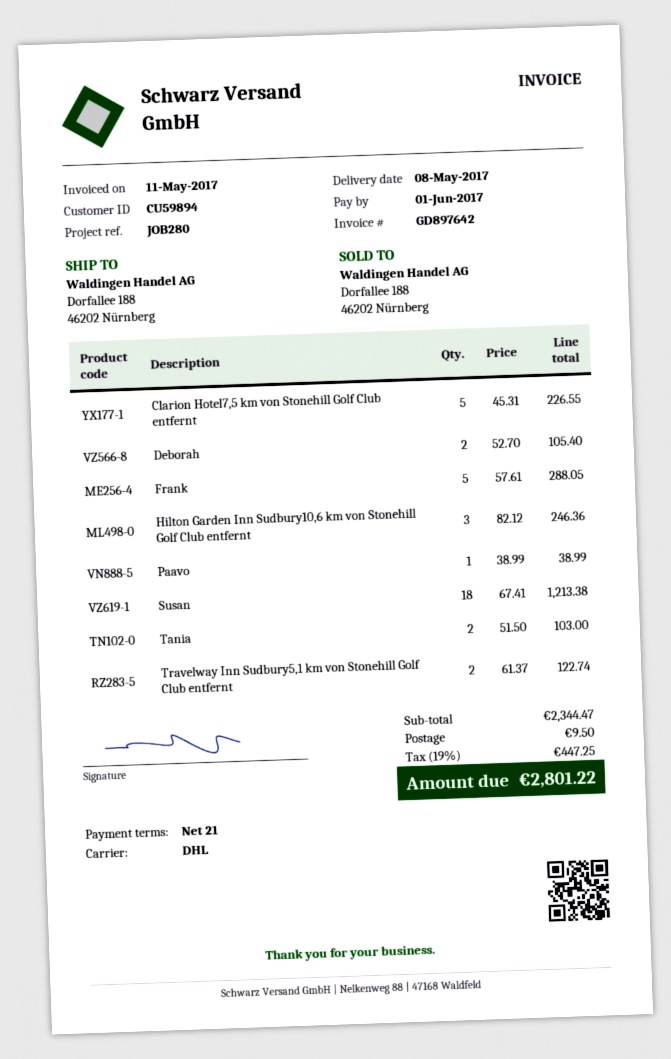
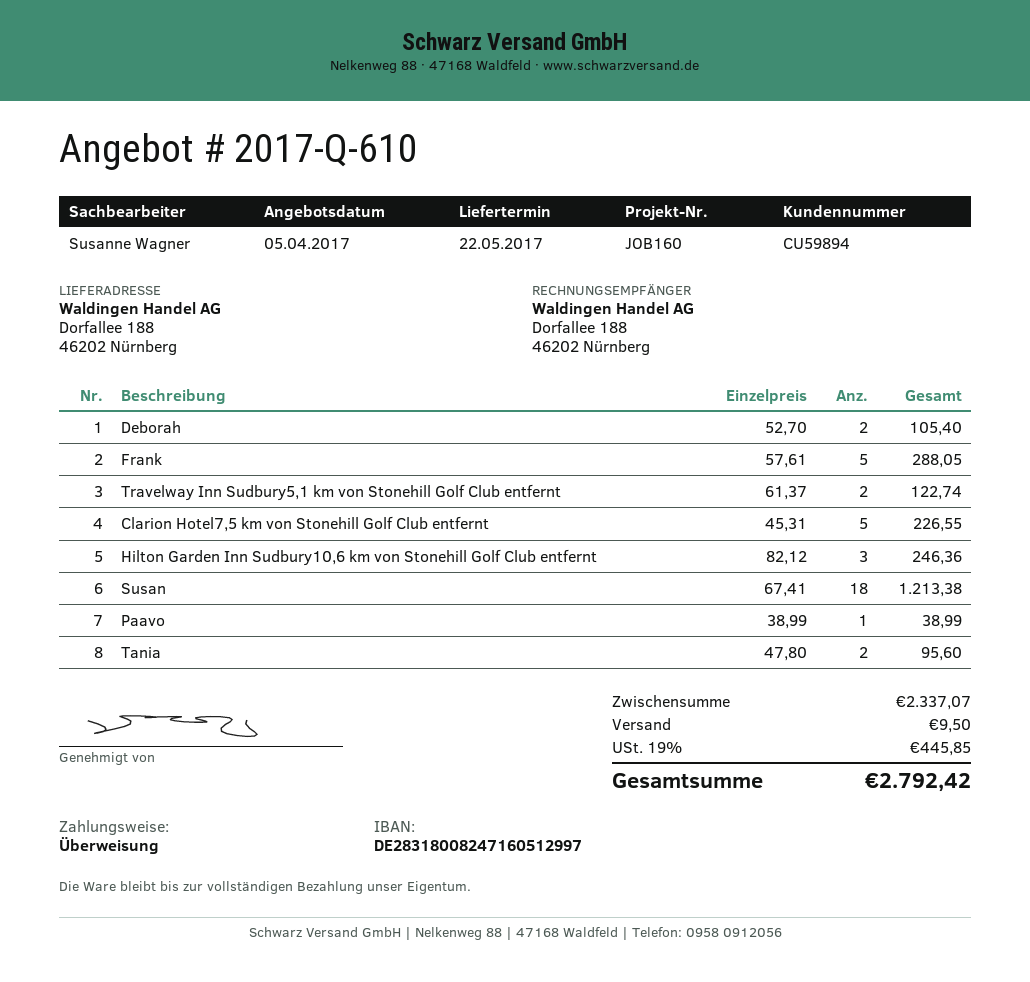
delivery date: 2017-05-08 -> 2017-05-22
reference: JOB280 -> JOB160
Tania: 2 x 51.50 = 103.00 -> 2 x 47.80 = 95.60
subtotal: 2344.47 -> 2337.07
tax: 19% = 447.25 -> 19% = 445.85
total: 2801.22 -> 2792.42

